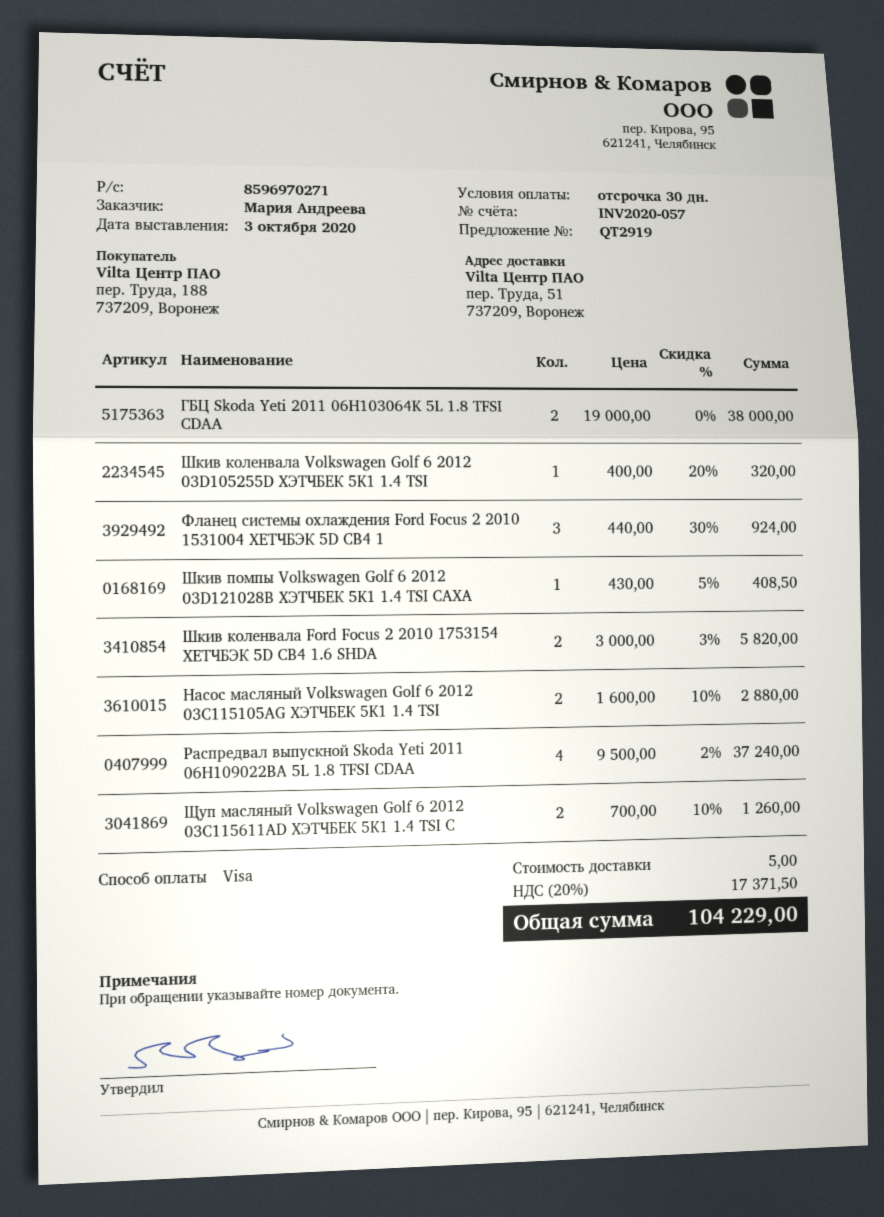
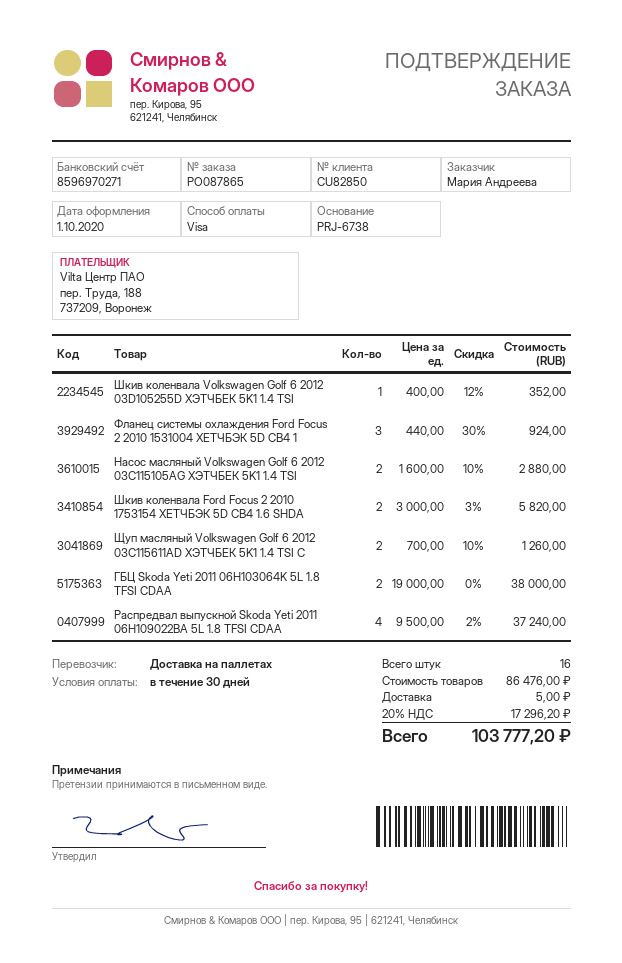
Шкив коленвала Volkswagen Golf 6 2012 03D105255D ХЭТЧБЕК 5K1 1.4 TSI: 1 x 400.00 - 20% = 320.00 -> 1 x 400.00 - 12% = 352.00
Шкив помпы Volkswagen Golf 6 2012 03D121028B ХЭТЧБЕК 5K1 1.4 TSI CAXA: 1 x 430.00 - 5% = 408.50 -> none
tax: 20% = 17371.50 -> 20% = 17296.20
total: 104229.00 -> 103777.20

